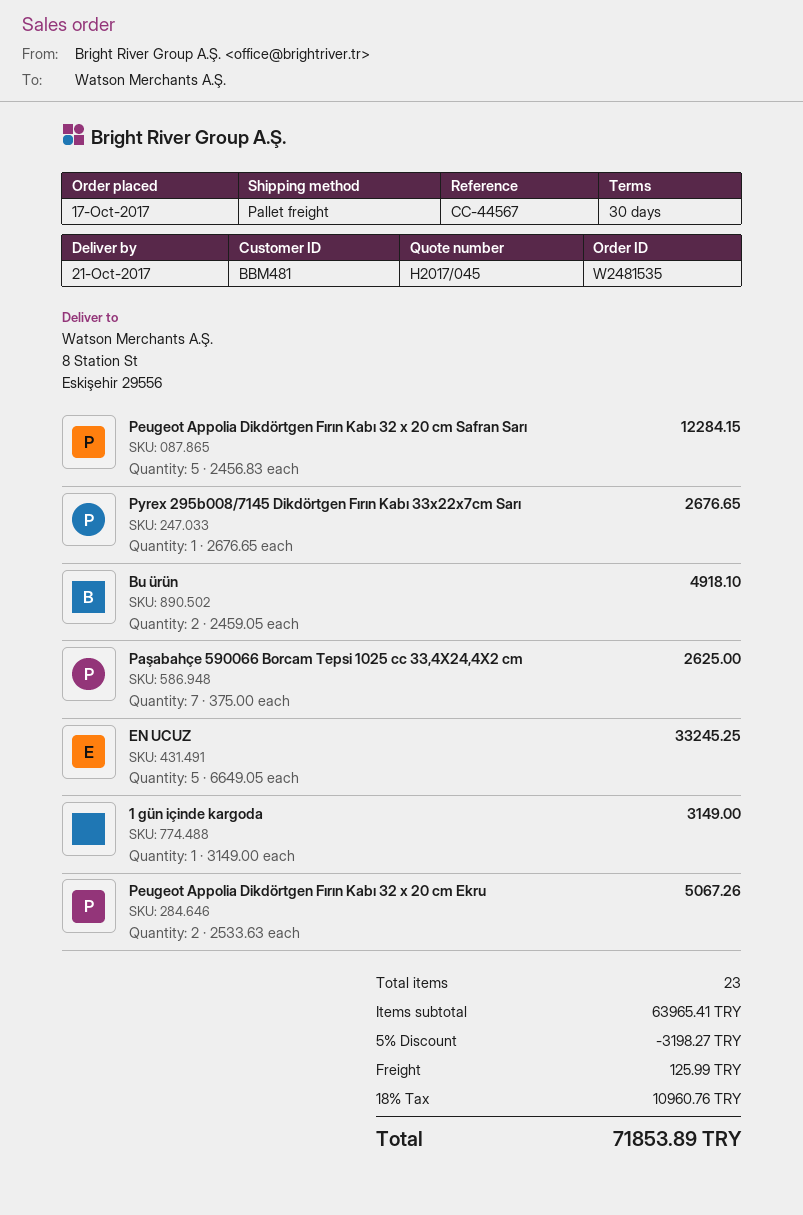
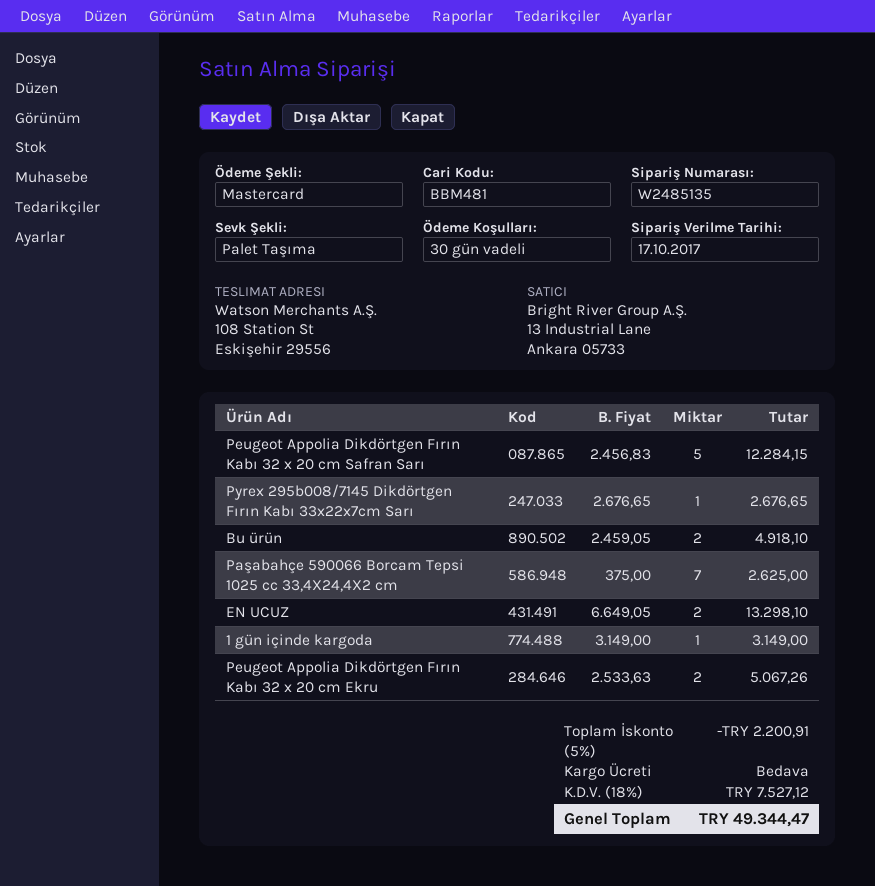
order number: W2481535 -> W2485135
ship to: 8 Station St, Eskişehir 29556 -> 108 Station St, Eskişehir 29556
EN UCUZ: 5 x 6649.05 = 33245.25 -> 2 x 6649.05 = 13298.10
discount: 5% = 3198.27 -> 5% = 2200.91
shipping: 125.99 -> 0.00
tax: 18% = 10960.76 -> 18% = 7527.12
total: 71853.89 -> 49344.47

